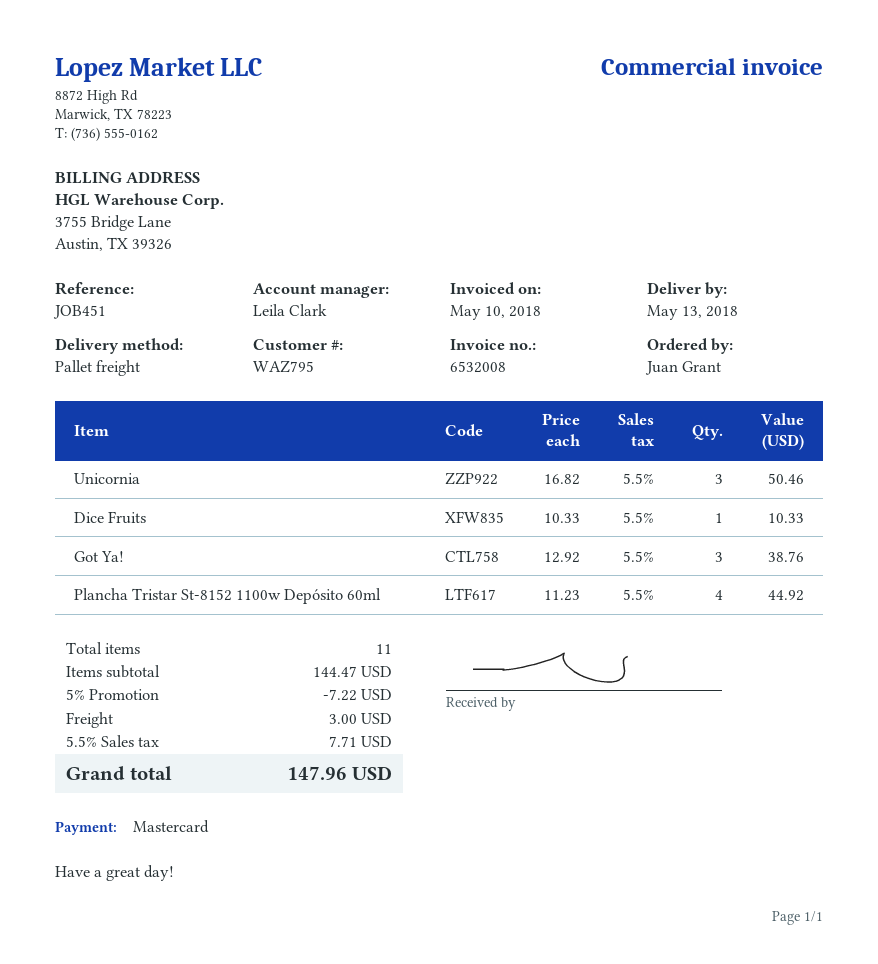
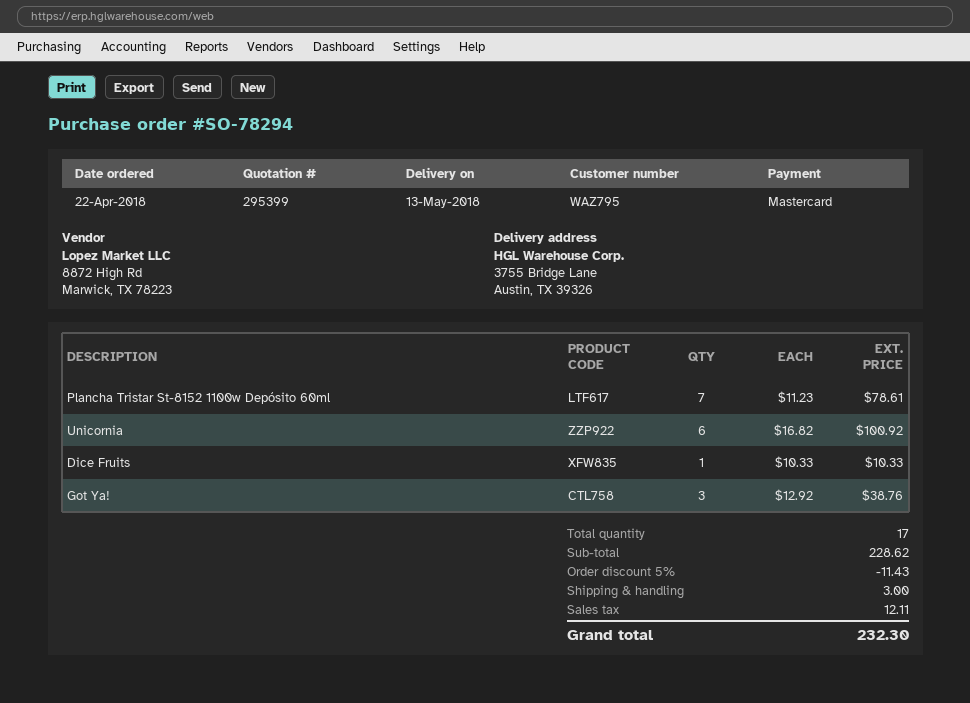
Unicornia: 3 x 16.82 = 50.46 -> 6 x 16.82 = 100.92
Plancha Tristar St-8152 1100w Depósito 60ml: 4 x 11.23 = 44.92 -> 7 x 11.23 = 78.61
total quantity: 11 -> 17
subtotal: 144.47 -> 228.62
discount: 5% = 7.22 -> 5% = 11.43
tax: 7.71 -> 12.11
total: 147.96 -> 232.30

